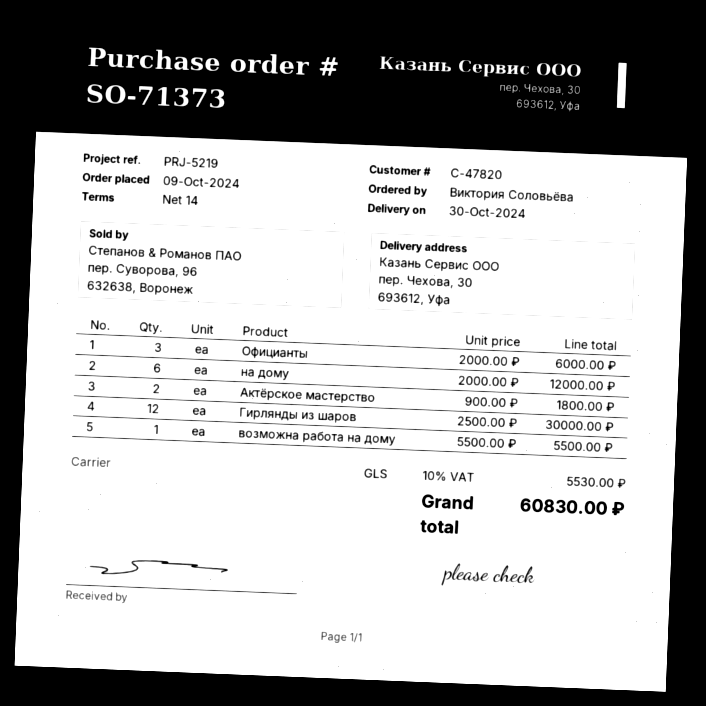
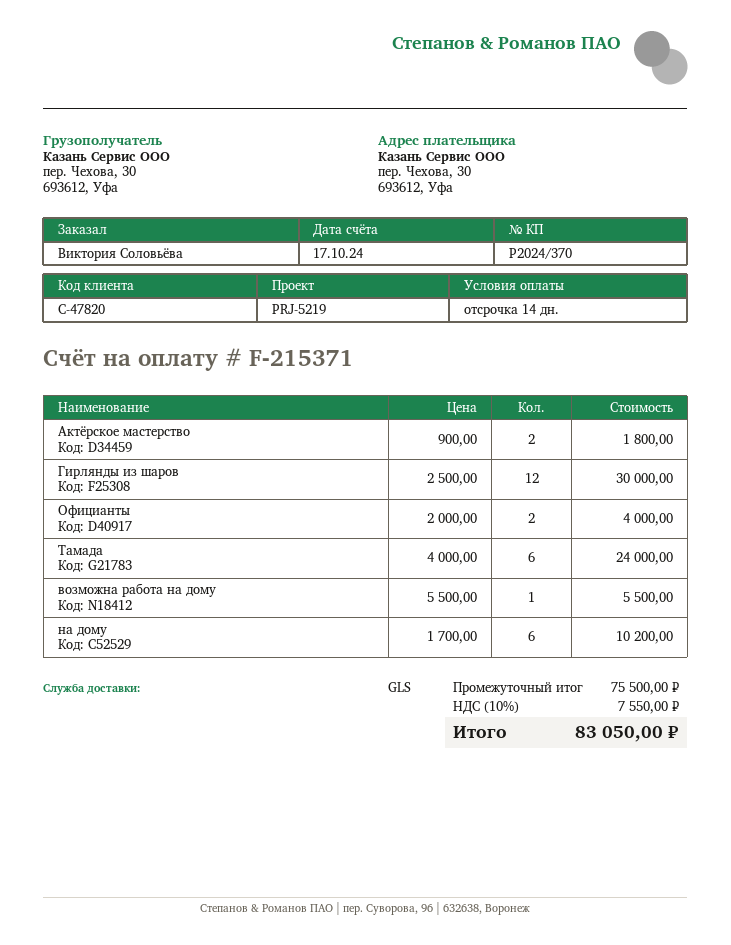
Официанты: 3 x 2000.00 = 6000.00 -> 2 x 2000.00 = 4000.00
на дому: 6 x 2000.00 = 12000.00 -> 6 x 1700.00 = 10200.00
Тамада: none -> 6 x 4000.00 = 24000.00
tax: 10% = 5530.00 -> 10% = 7550.00
total: 60830.00 -> 83050.00

